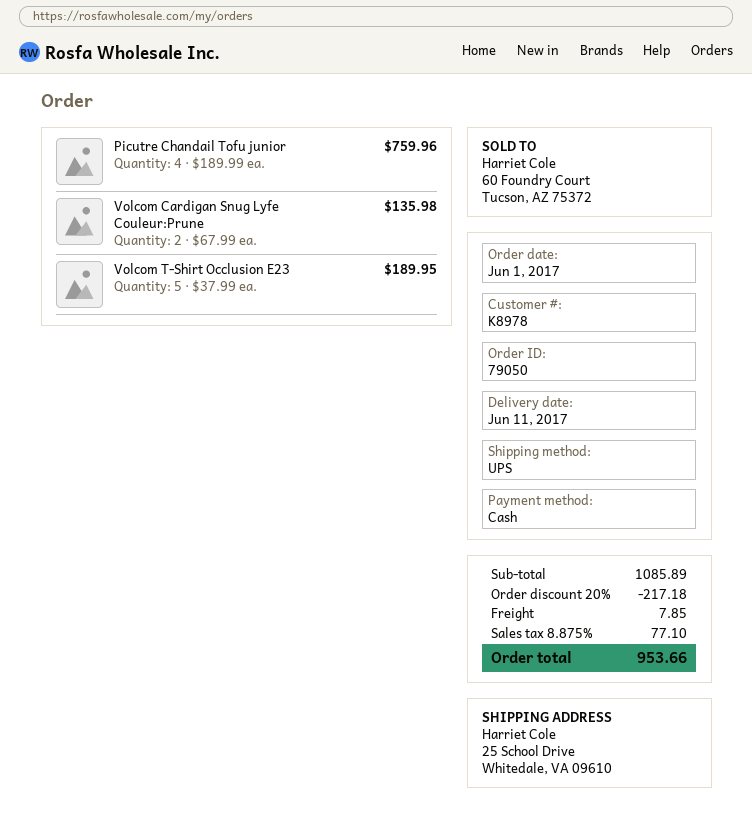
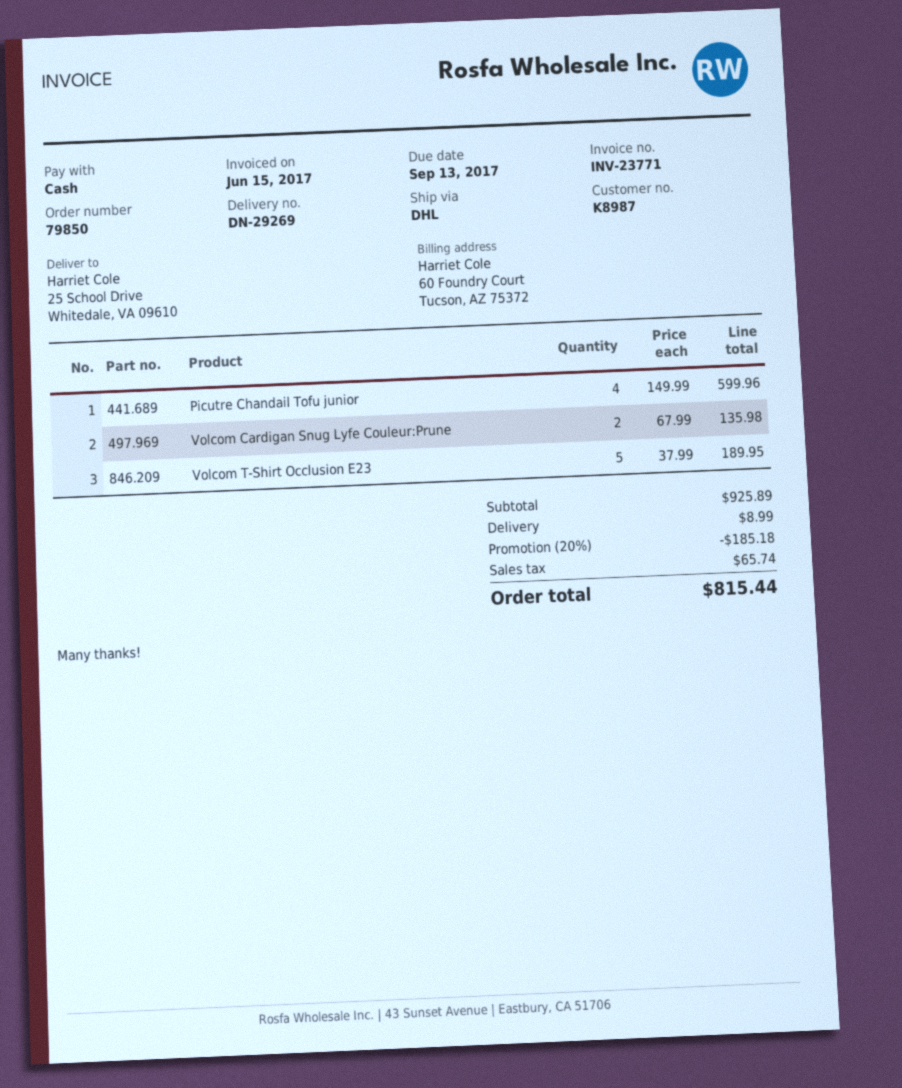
order number: 79050 -> 79850
customer number: K8978 -> K8987
shipping method: UPS -> DHL
Picutre Chandail Tofu junior: 4 x 189.99 = 759.96 -> 4 x 149.99 = 599.96
subtotal: 1085.89 -> 925.89
discount: 20% = 217.18 -> 20% = 185.18
shipping: 7.85 -> 8.99
tax: 77.10 -> 65.74
total: 953.66 -> 815.44

